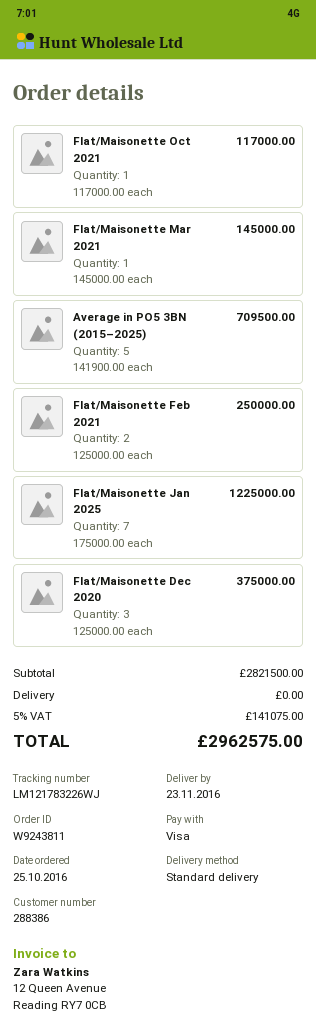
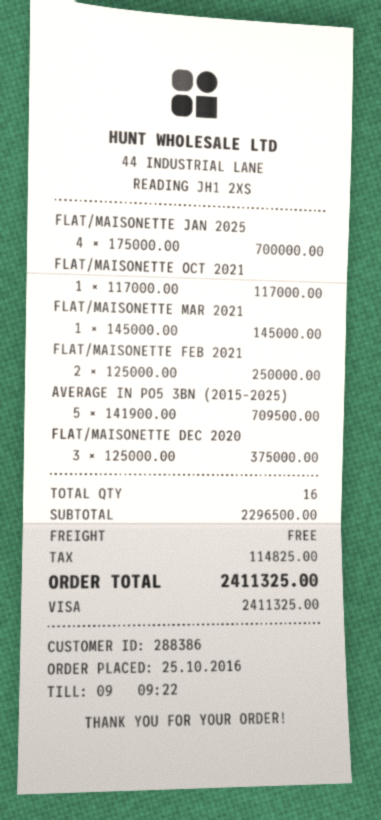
Flat/Maisonette Jan 2025: 7 x 175000.00 = 1225000.00 -> 4 x 175000.00 = 700000.00
subtotal: 2821500.00 -> 2296500.00
tax: 141075.00 -> 114825.00
total: 2962575.00 -> 2411325.00

